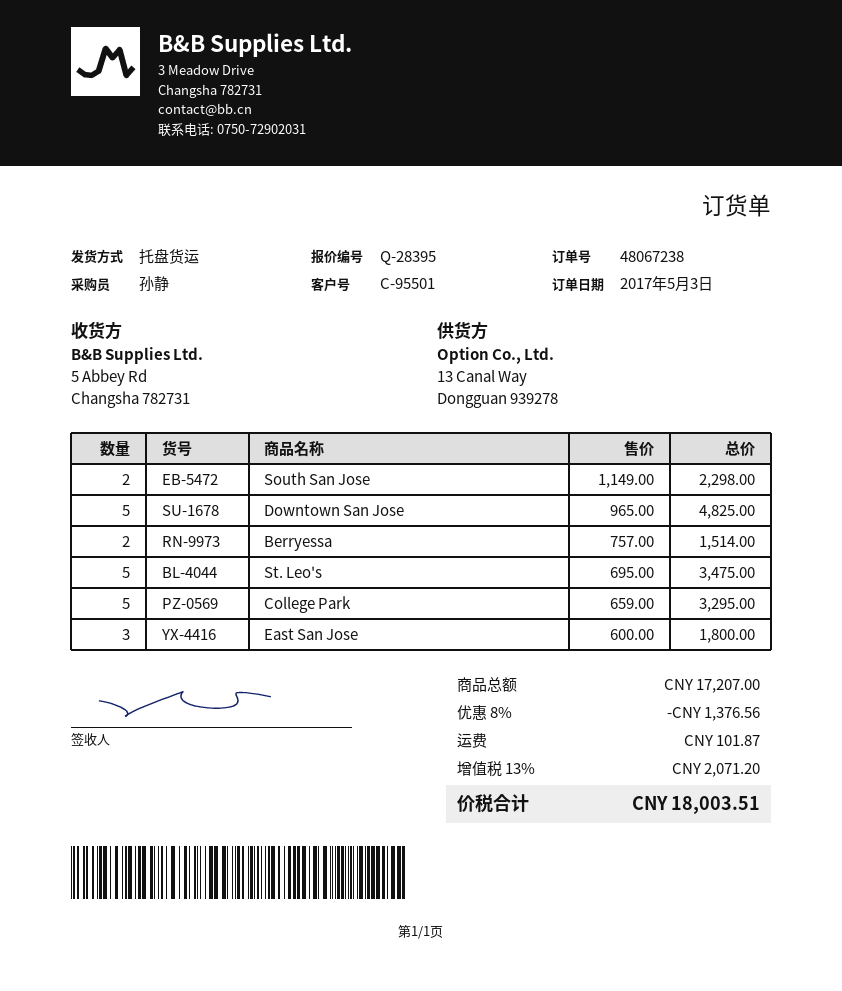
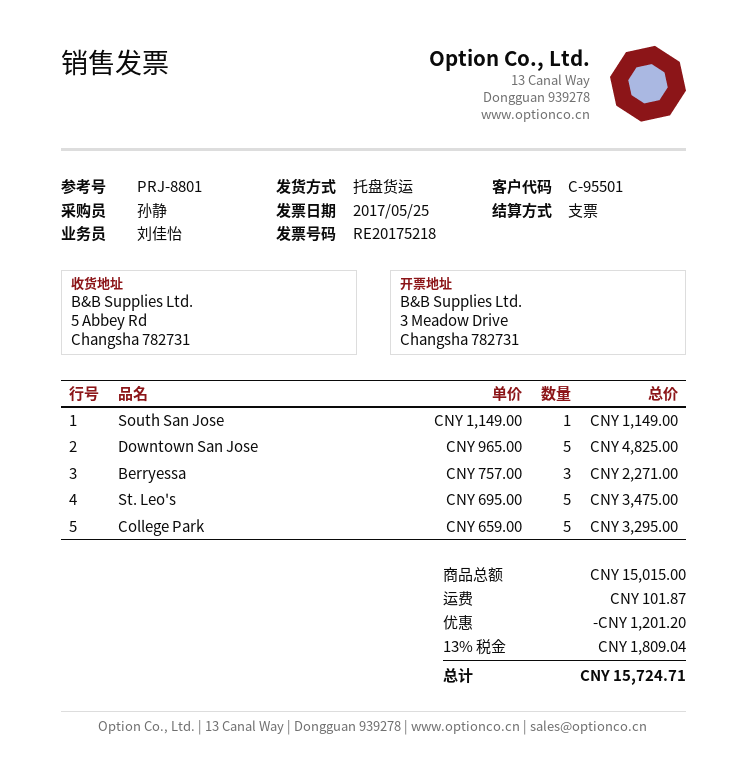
South San Jose: 2 x 1149.00 = 2298.00 -> 1 x 1149.00 = 1149.00
Berryessa: 2 x 757.00 = 1514.00 -> 3 x 757.00 = 2271.00
East San Jose: 3 x 600.00 = 1800.00 -> none
subtotal: 17207.00 -> 15015.00
discount: 1376.56 -> 1201.20
tax: 13% = 2071.20 -> 13% = 1809.04
total: 18003.51 -> 15724.71

